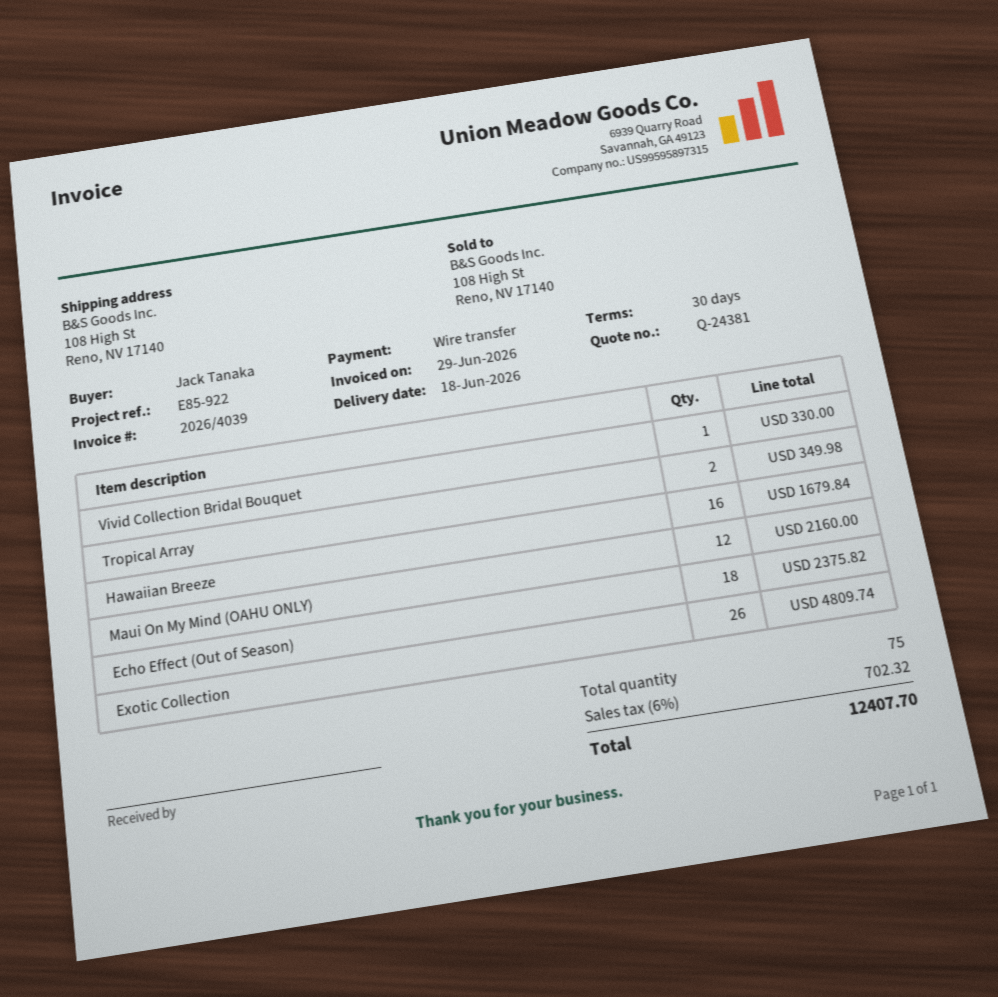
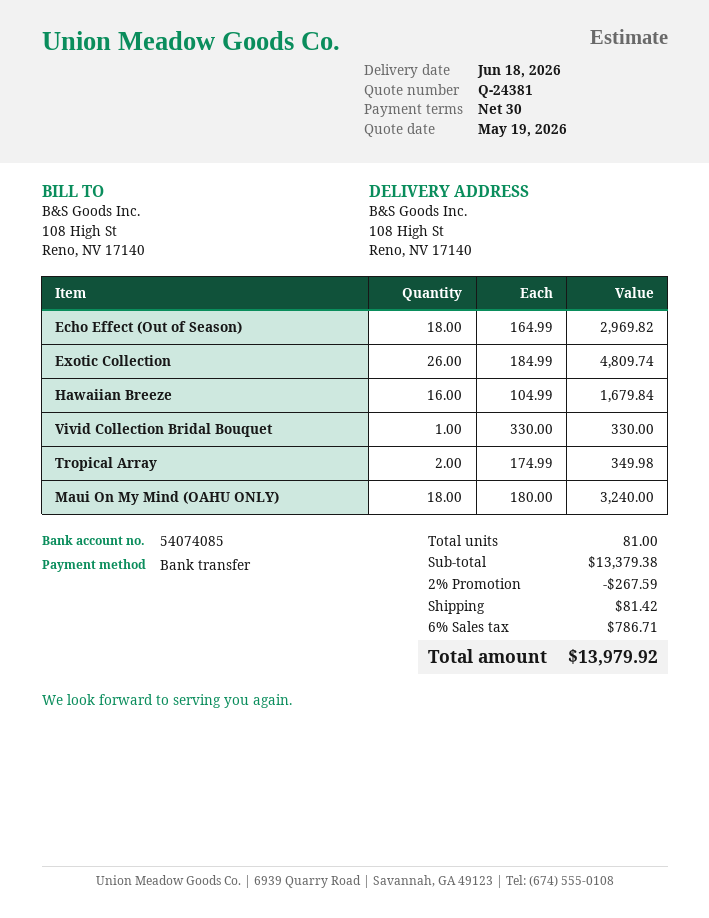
Maui On My Mind (OAHU ONLY): 12 for 2160.00 -> 18 for 3240.00
Echo Effect (Out of Season): 18 for 2375.82 -> 18 for 2969.82
total quantity: 75 -> 81
discount: none -> 2% = 267.59
shipping: none -> 81.42
tax: 6% = 702.32 -> 6% = 786.71
total: 12407.70 -> 13979.92

